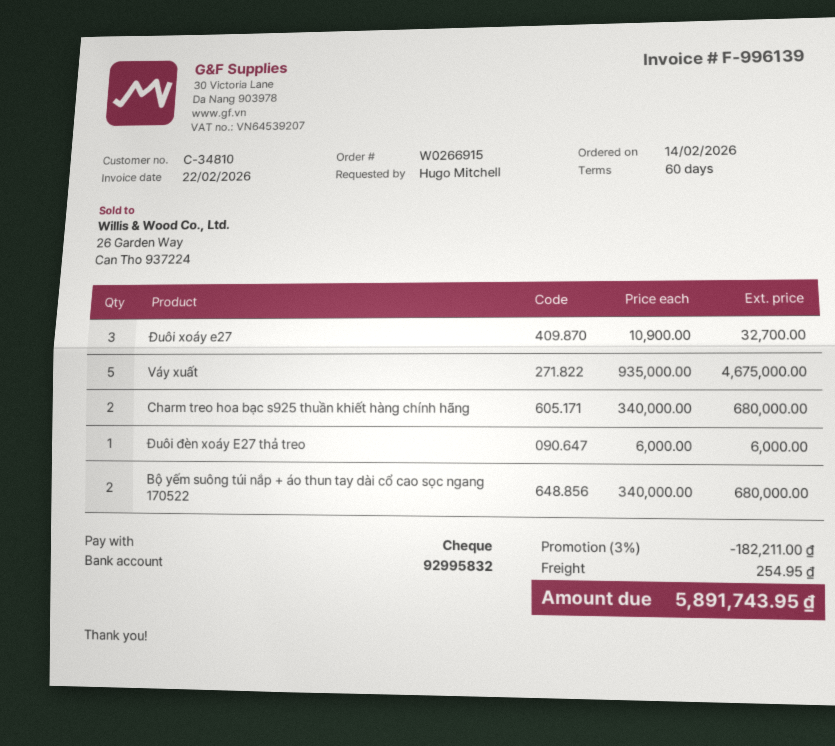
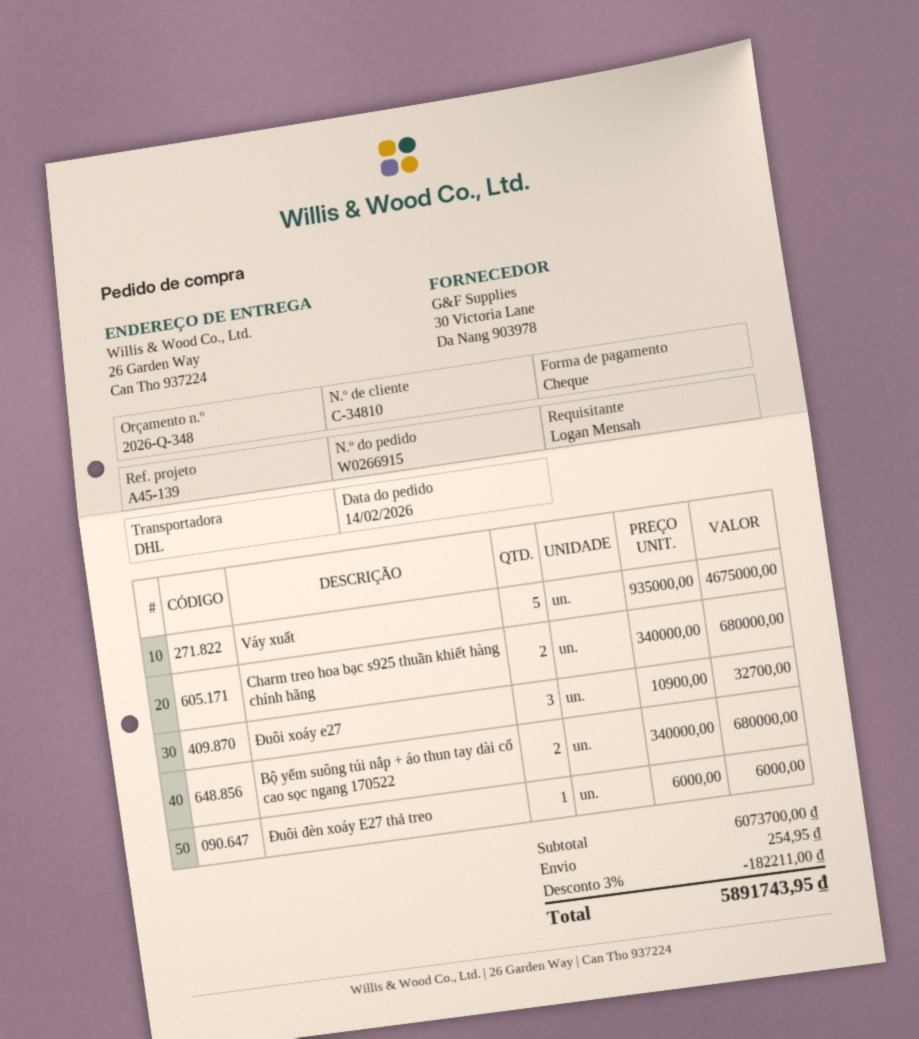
ordered by: Hugo Mitchell -> Logan Mensah

